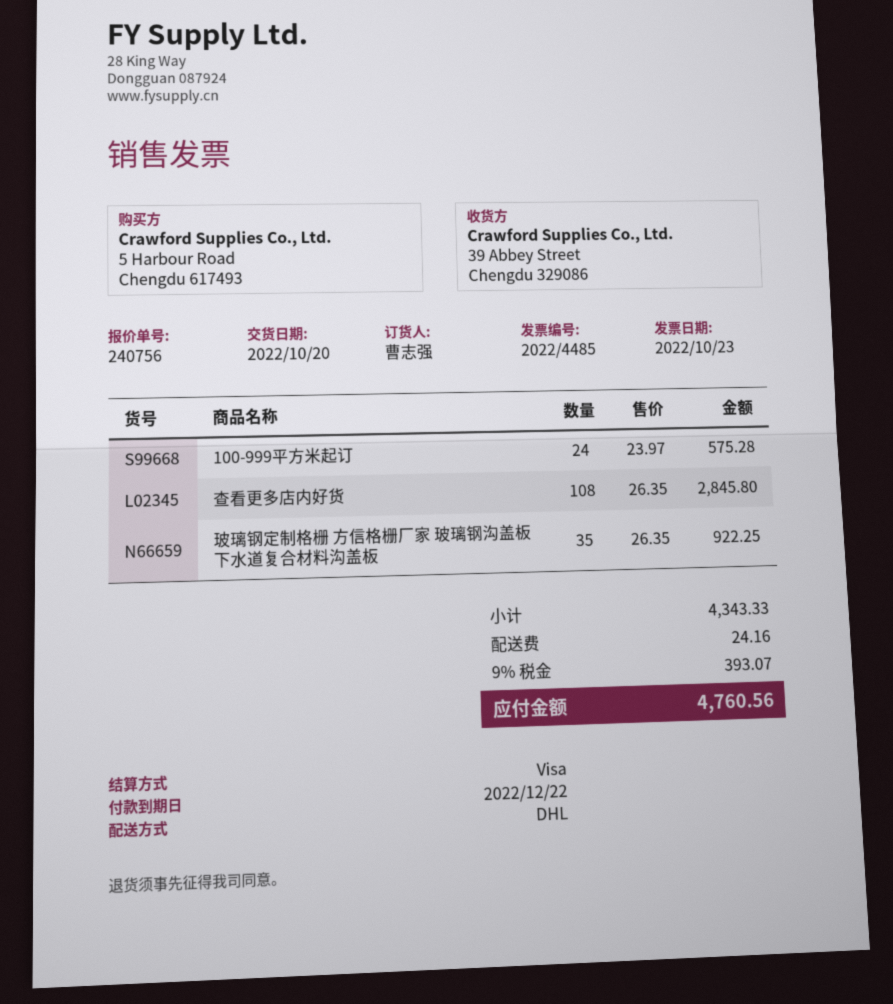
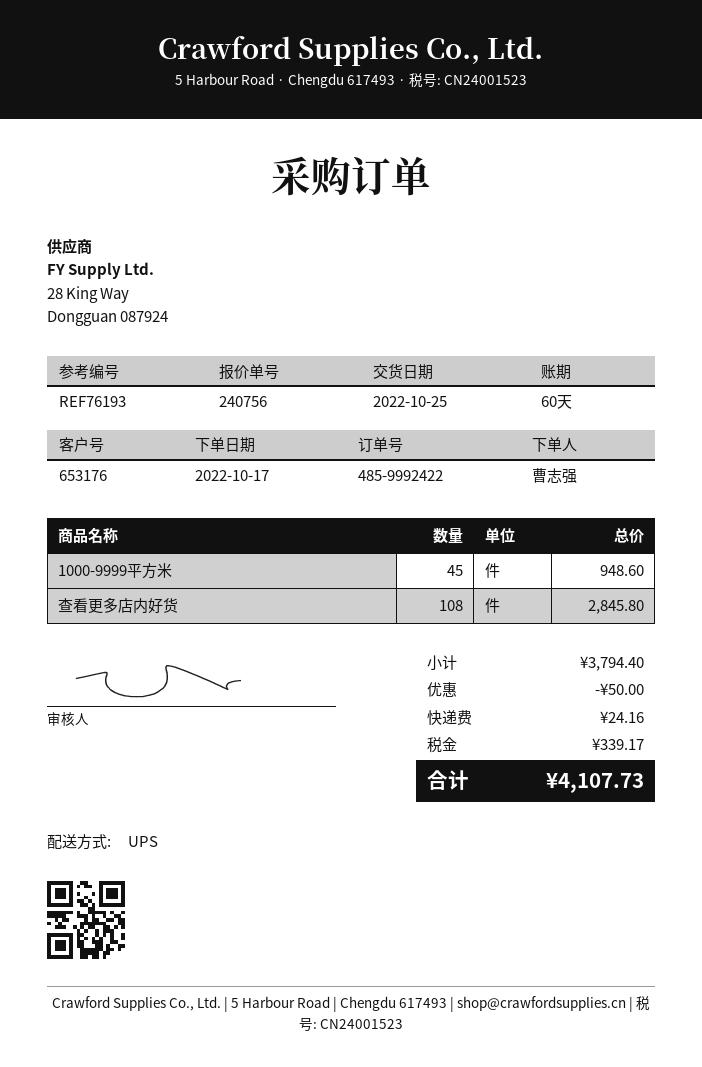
delivery date: 2022-10-20 -> 2022-10-25
shipping method: DHL -> UPS
100-999平方米起订: 24 for 575.28 -> none
玻璃钢定制格栅 方信格栅厂家 玻璃钢沟盖板 下水道复合材料沟盖板: 35 for 922.25 -> none
1000-9999平方米: none -> 45 for 948.60
subtotal: 4343.33 -> 3794.40
discount: none -> 50.00
tax: 393.07 -> 339.17
total: 4760.56 -> 4107.73

